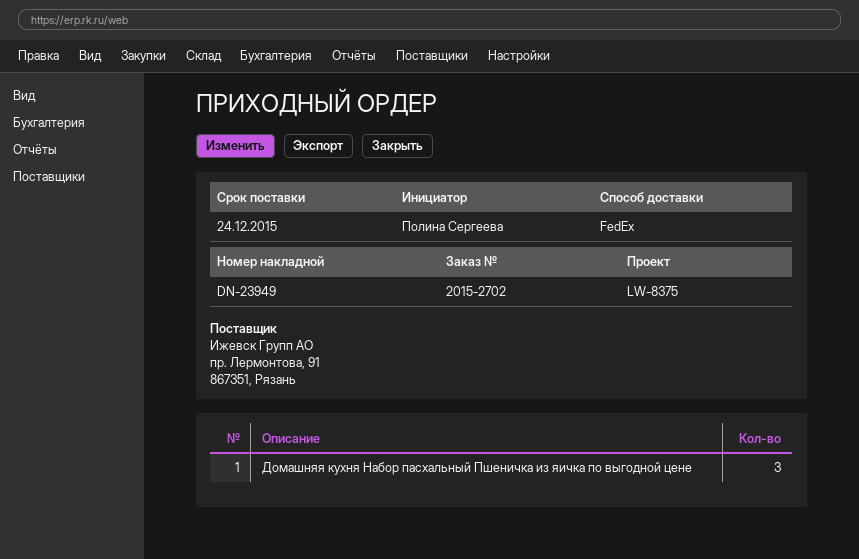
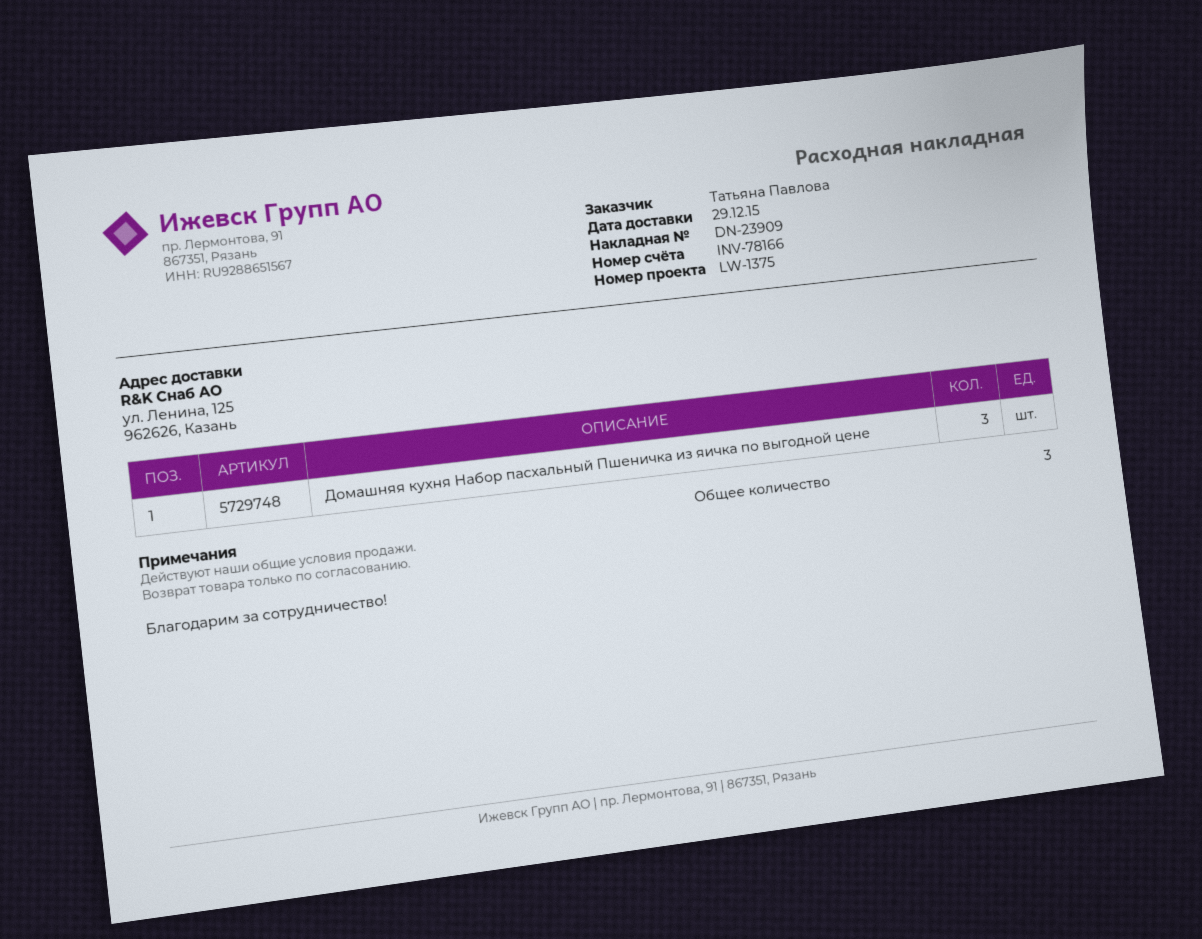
delivery note number: DN-23949 -> DN-23909
delivery date: 2015-12-24 -> 2015-12-29
reference: LW-8375 -> LW-1375
ordered by: Полина Сергеева -> Татьяна Павлова

